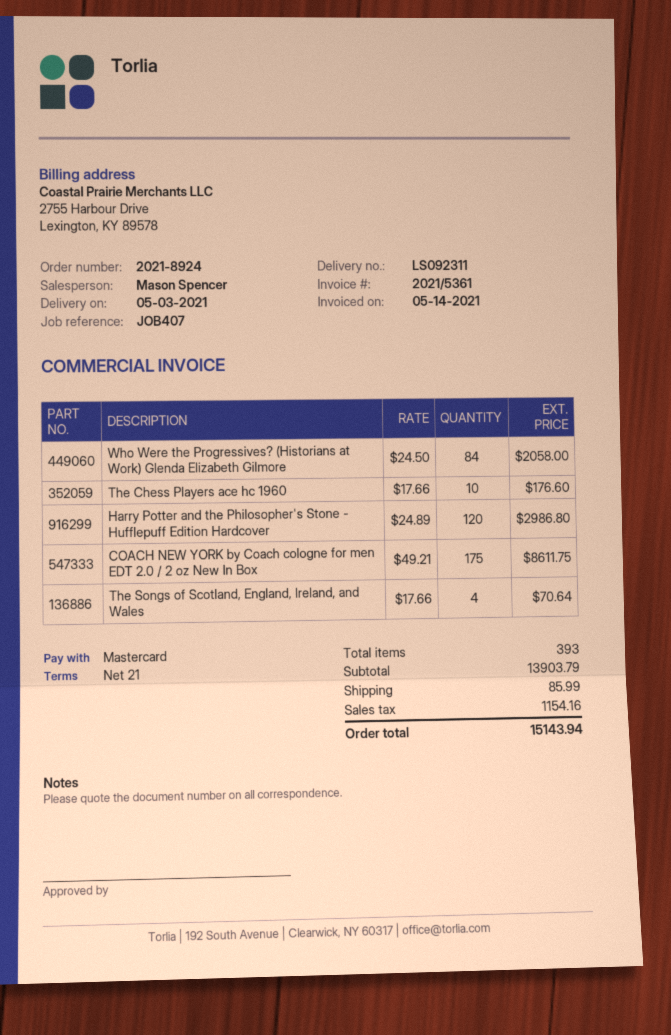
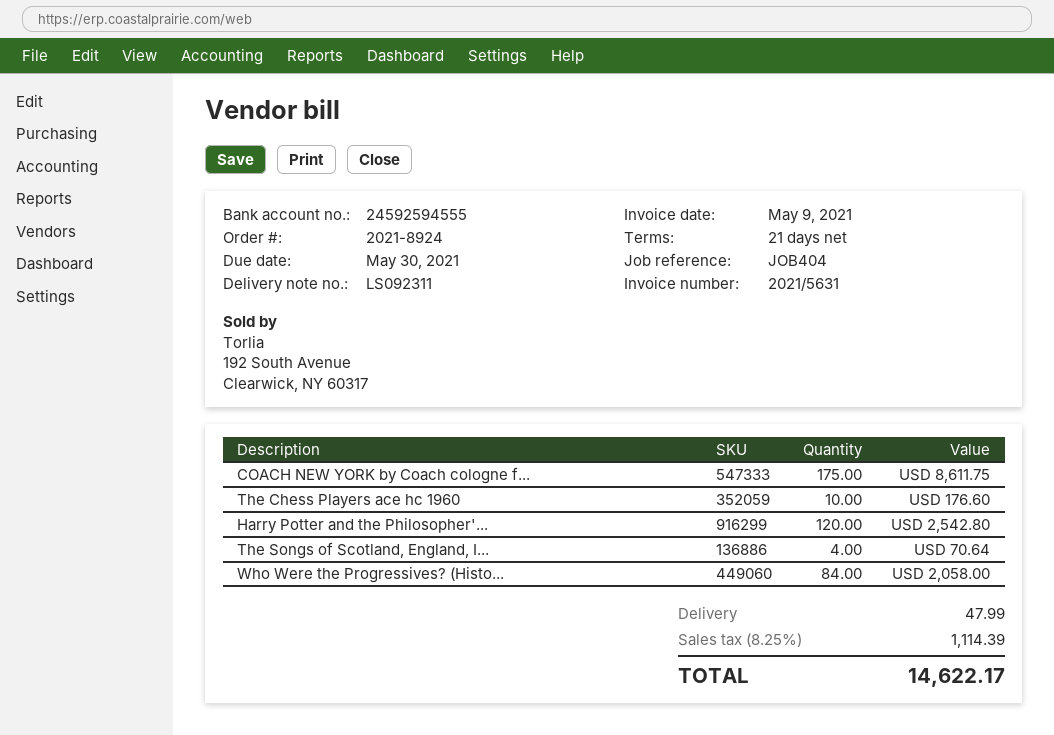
invoice number: 2021/5361 -> 2021/5631
invoice date: 2021-05-14 -> 2021-05-09
reference: JOB407 -> JOB404
Harry Potter and the Philosopher's Stone - Hufflepuff Edition Hardcover: 120 for 2986.80 -> 120 for 2542.80
shipping: 85.99 -> 47.99
tax: 1154.16 -> 1114.39
total: 15143.94 -> 14622.17

